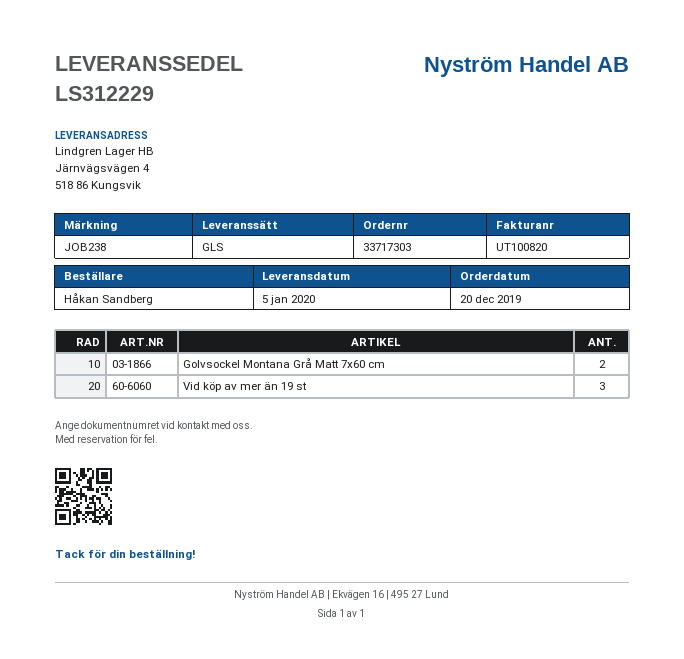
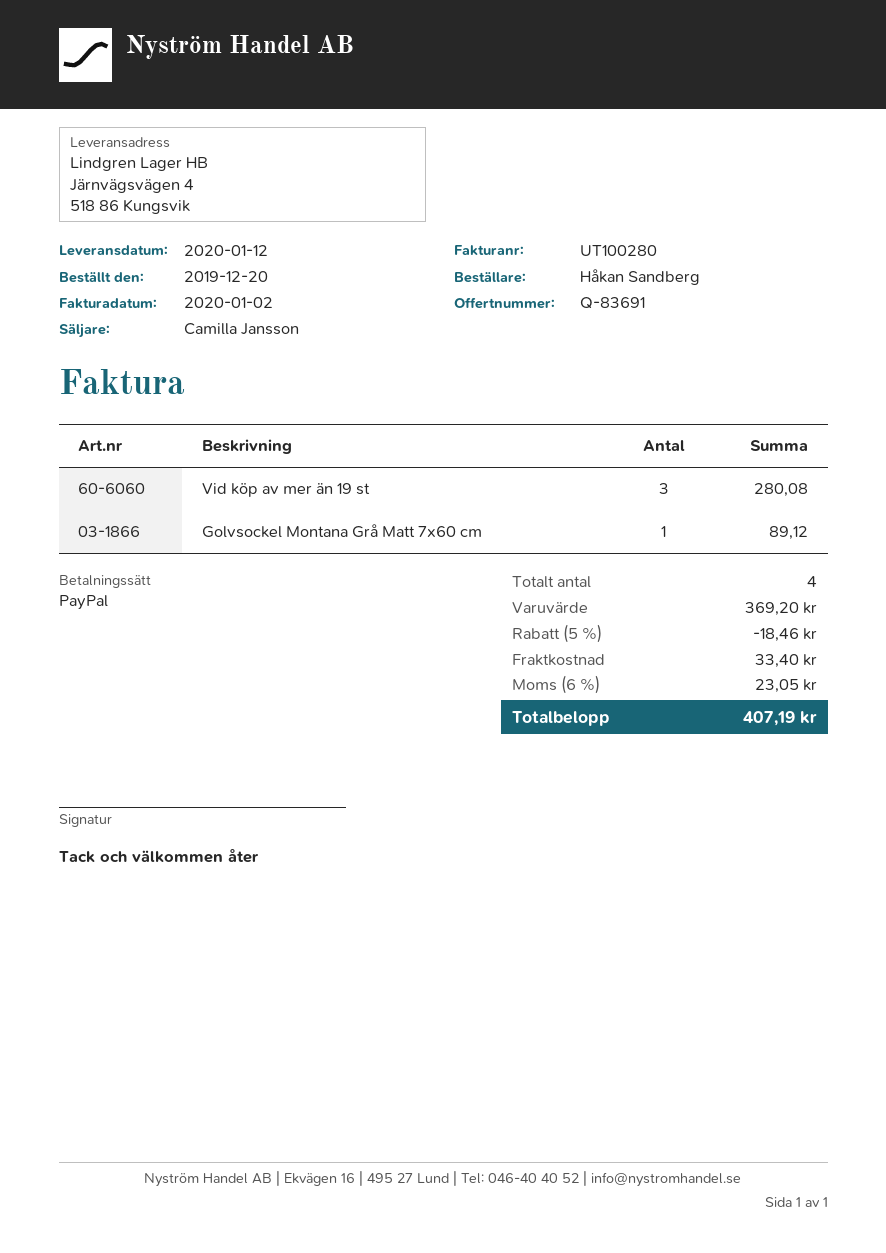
delivery date: 2020-01-05 -> 2020-01-12
invoice number: UT100820 -> UT100280
Golvsockel Montana Grå Matt 7x60 cm: 2 -> 1

